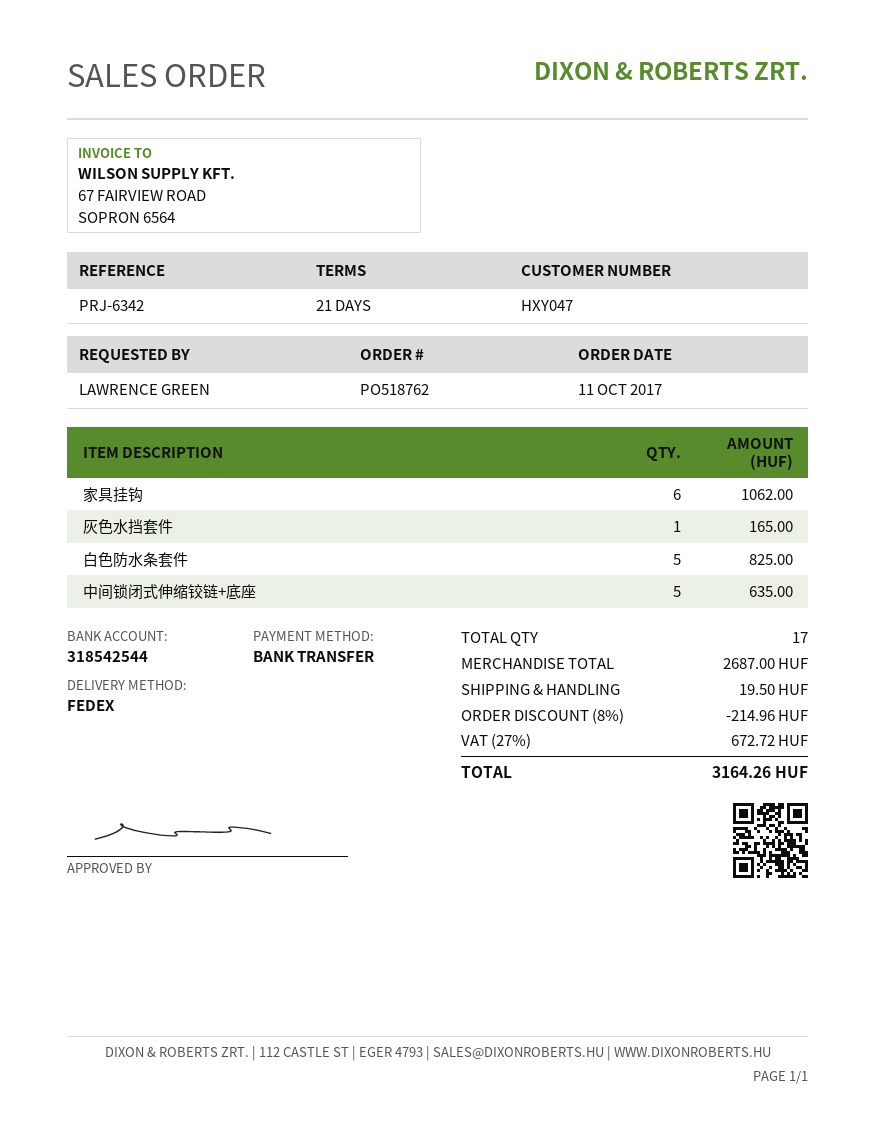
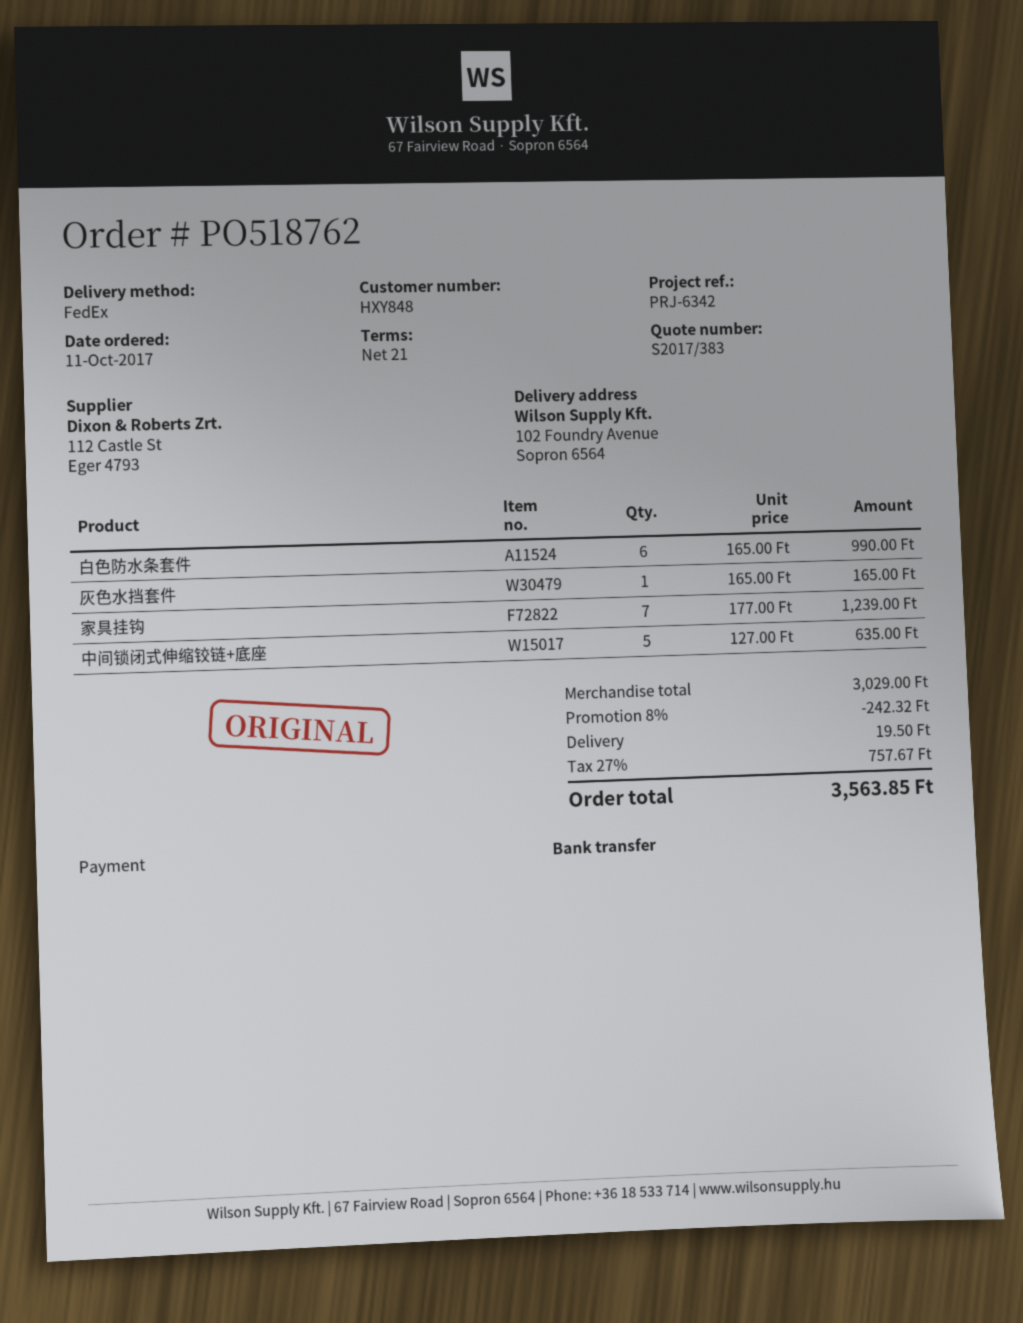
customer number: HXY047 -> HXY848
家具挂钩: 6 for 1062.00 -> 7 for 1239.00
白色防水条套件: 5 for 825.00 -> 6 for 990.00
subtotal: 2687.00 -> 3029.00
discount: 8% = 214.96 -> 8% = 242.32
tax: 27% = 672.72 -> 27% = 757.67
total: 3164.26 -> 3563.85

